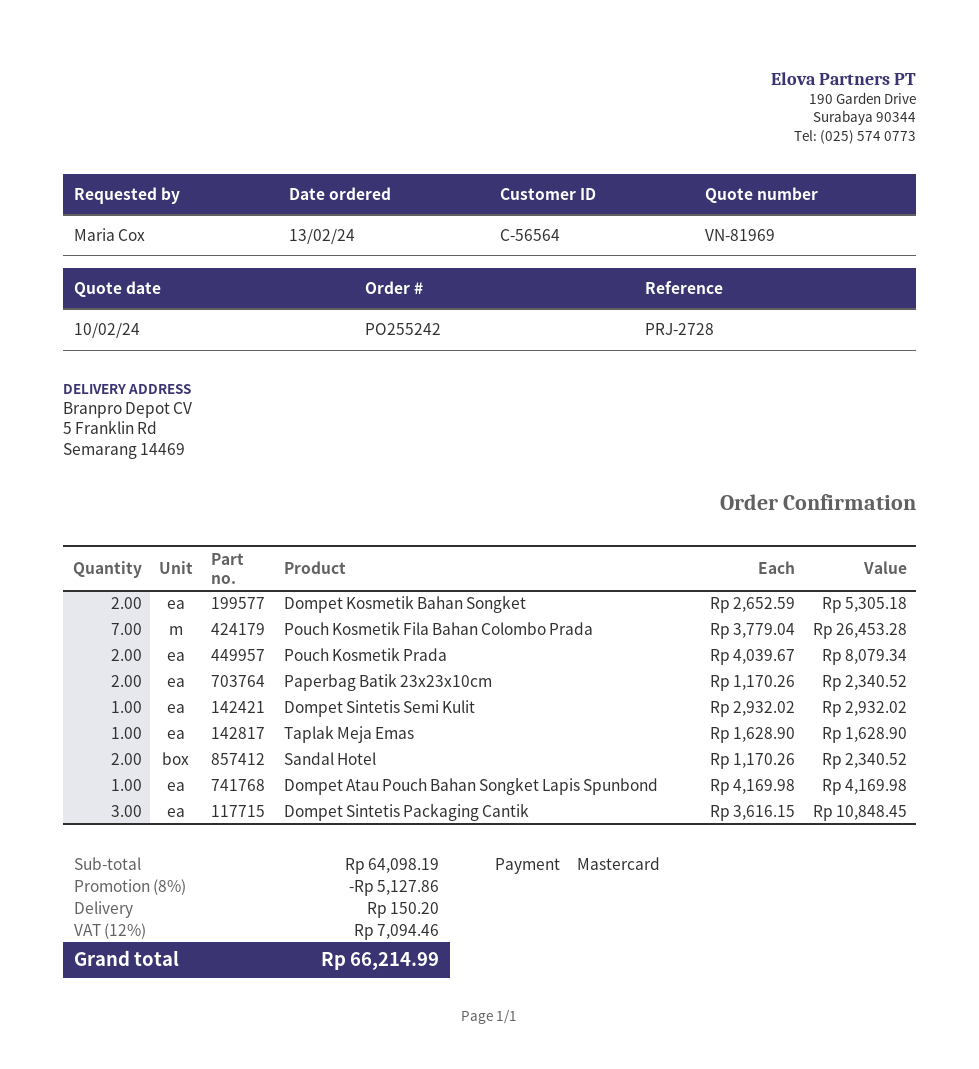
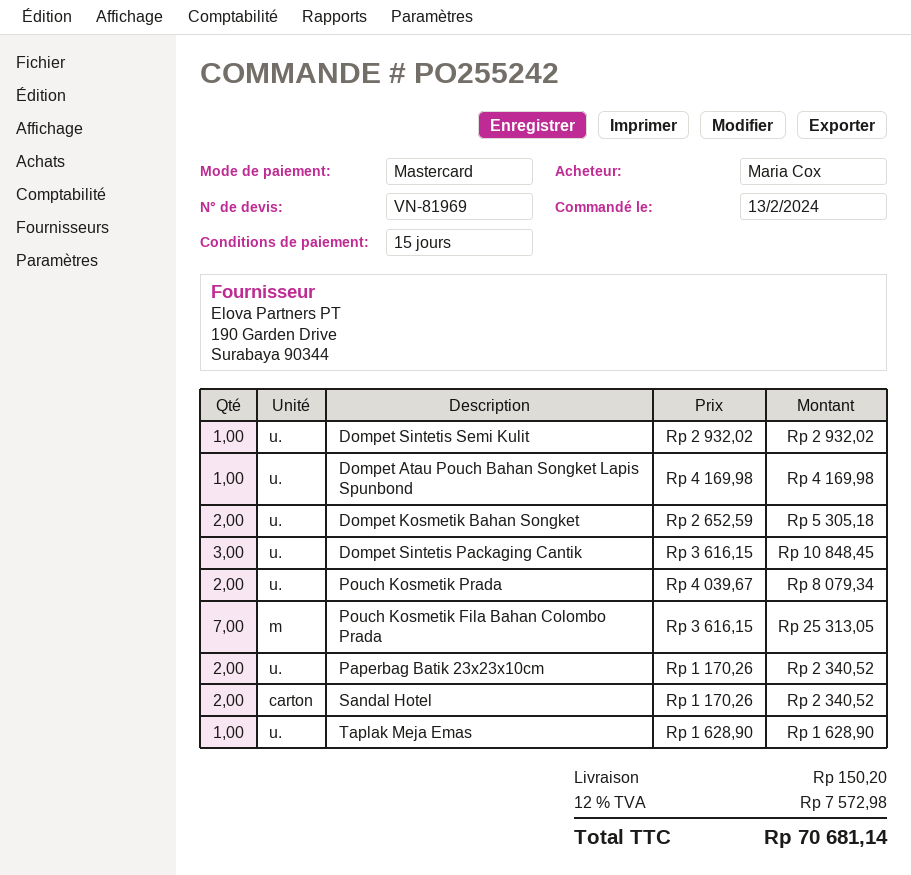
Pouch Kosmetik Fila Bahan Colombo Prada: 7 x 3779.04 = 26453.28 -> 7 x 3616.15 = 25313.05
discount: 8% = 5127.86 -> none
tax: 12% = 7094.46 -> 12% = 7572.98
total: 66214.99 -> 70681.14

